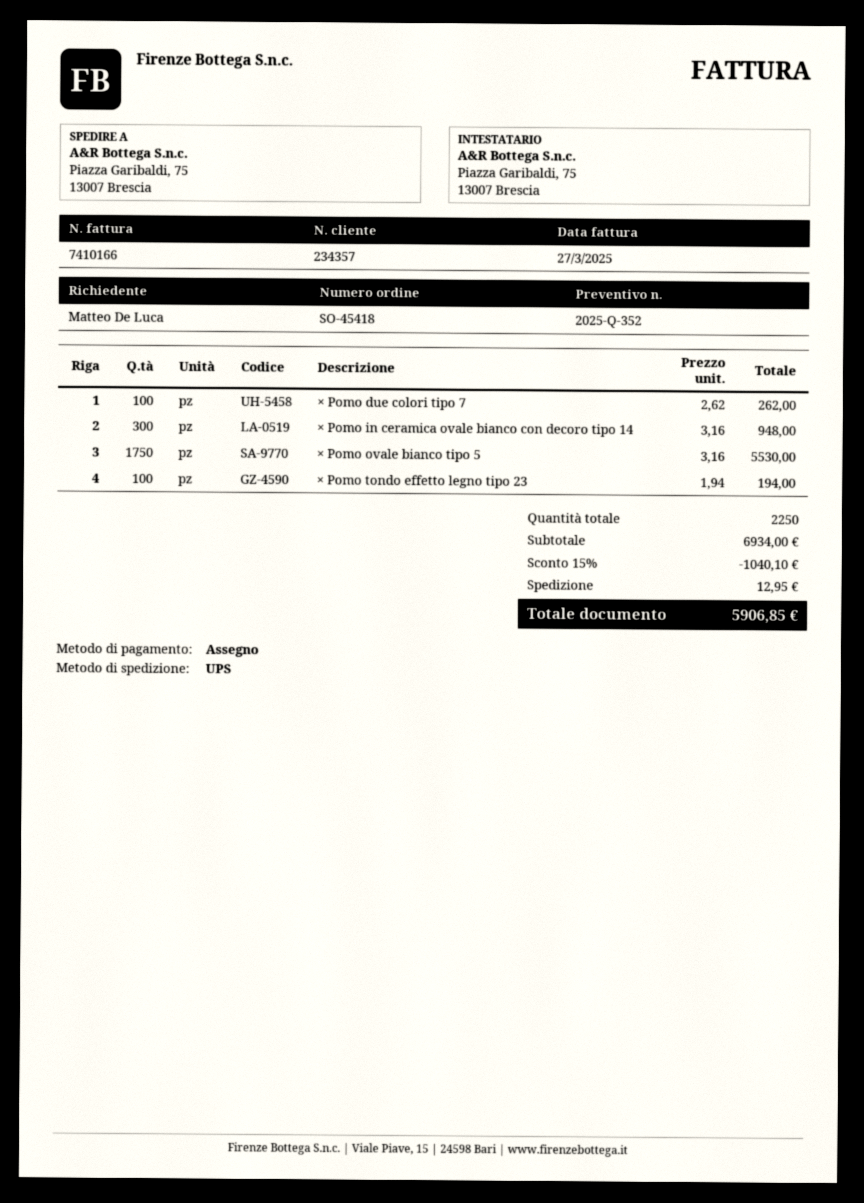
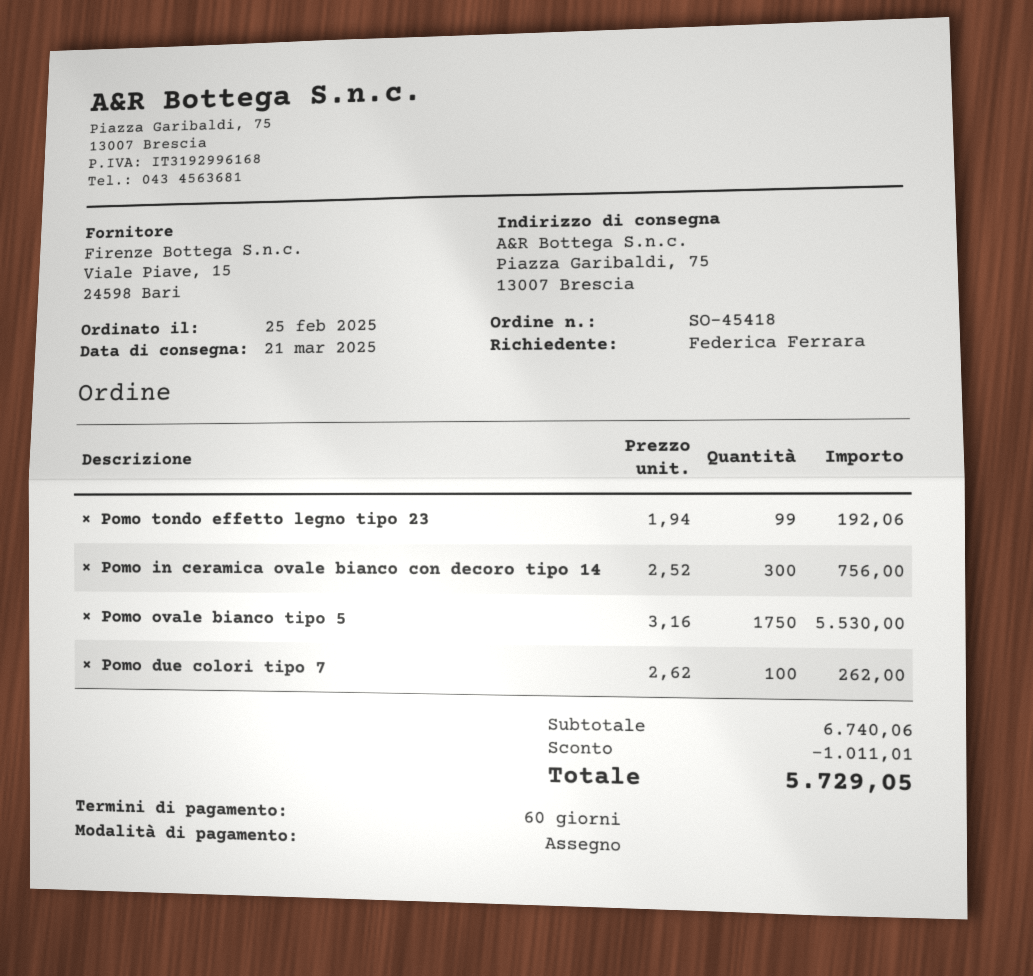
ordered by: Matteo De Luca -> Federica Ferrara
× Pomo in ceramica ovale bianco con decoro tipo 14: 300 x 3.16 = 948.00 -> 300 x 2.52 = 756.00
× Pomo tondo effetto legno tipo 23: 100 x 1.94 = 194.00 -> 99 x 1.94 = 192.06
subtotal: 6934.00 -> 6740.06
discount: 1040.10 -> 1011.01
shipping: 12.95 -> none
total: 5906.85 -> 5729.05

